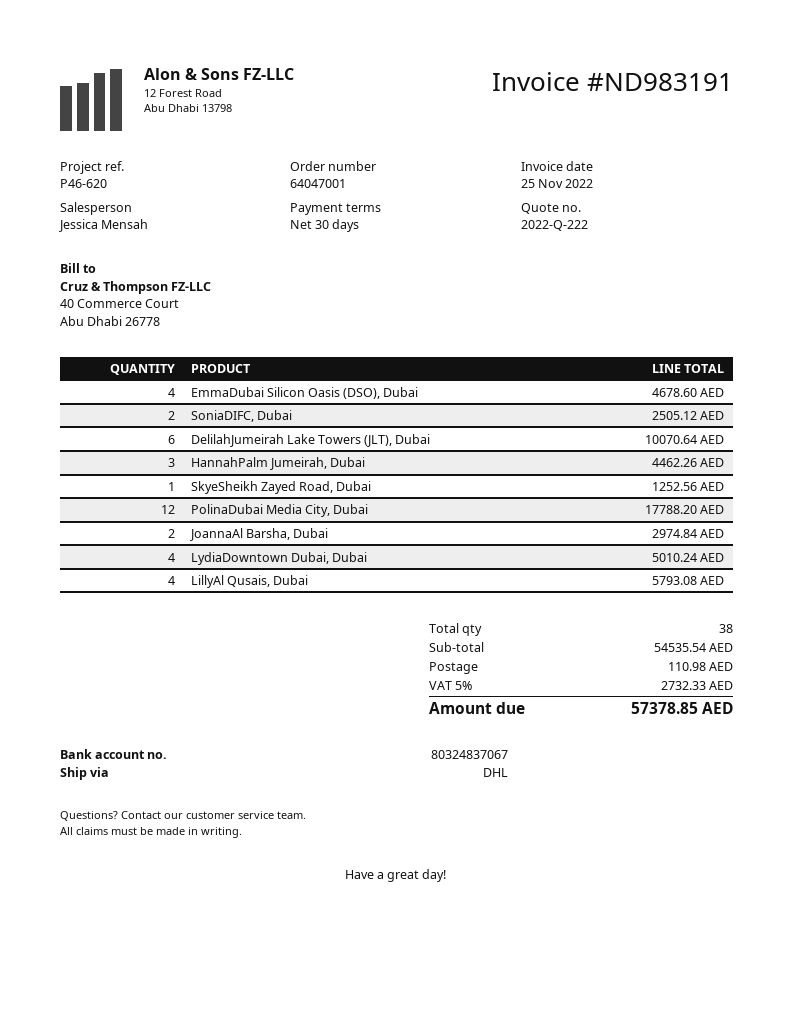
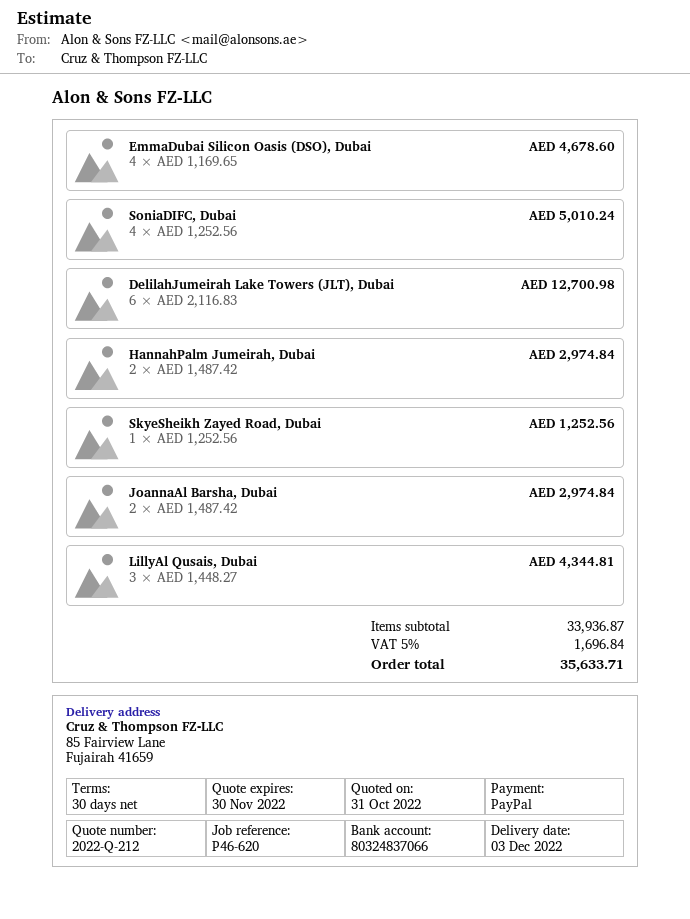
quote number: 2022-Q-222 -> 2022-Q-212
bank account: 80324837067 -> 80324837066
SoniaDIFC, Dubai: 2 for 2505.12 -> 4 for 5010.24
DelilahJumeirah Lake Towers (JLT), Dubai: 6 for 10070.64 -> 6 for 12700.98
HannahPalm Jumeirah, Dubai: 3 for 4462.26 -> 2 for 2974.84
PolinaDubai Media City, Dubai: 12 for 17788.20 -> none
LydiaDowntown Dubai, Dubai: 4 for 5010.24 -> none
LillyAl Qusais, Dubai: 4 for 5793.08 -> 3 for 4344.81
subtotal: 54535.54 -> 33936.87
shipping: 110.98 -> none
tax: 5% = 2732.33 -> 5% = 1696.84
total: 57378.85 -> 35633.71

